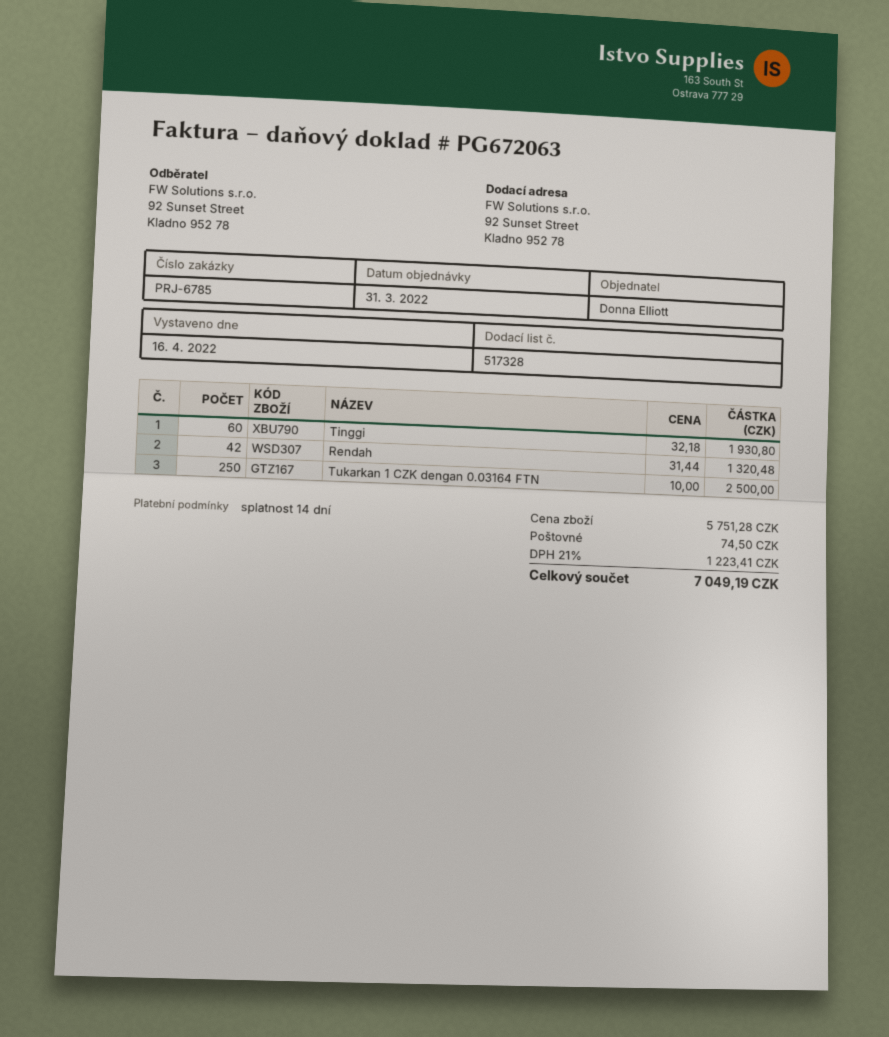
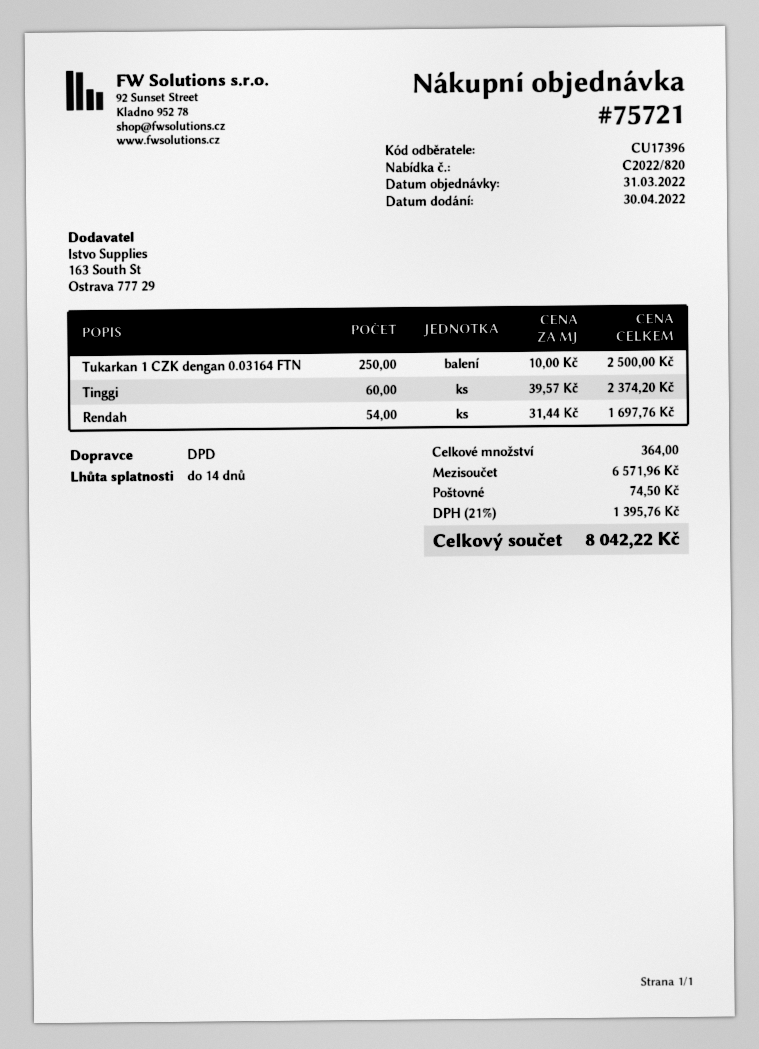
Tinggi: 60 x 32.18 = 1930.80 -> 60 x 39.57 = 2374.20
Rendah: 42 x 31.44 = 1320.48 -> 54 x 31.44 = 1697.76
subtotal: 5751.28 -> 6571.96
tax: 21% = 1223.41 -> 21% = 1395.76
total: 7049.19 -> 8042.22

